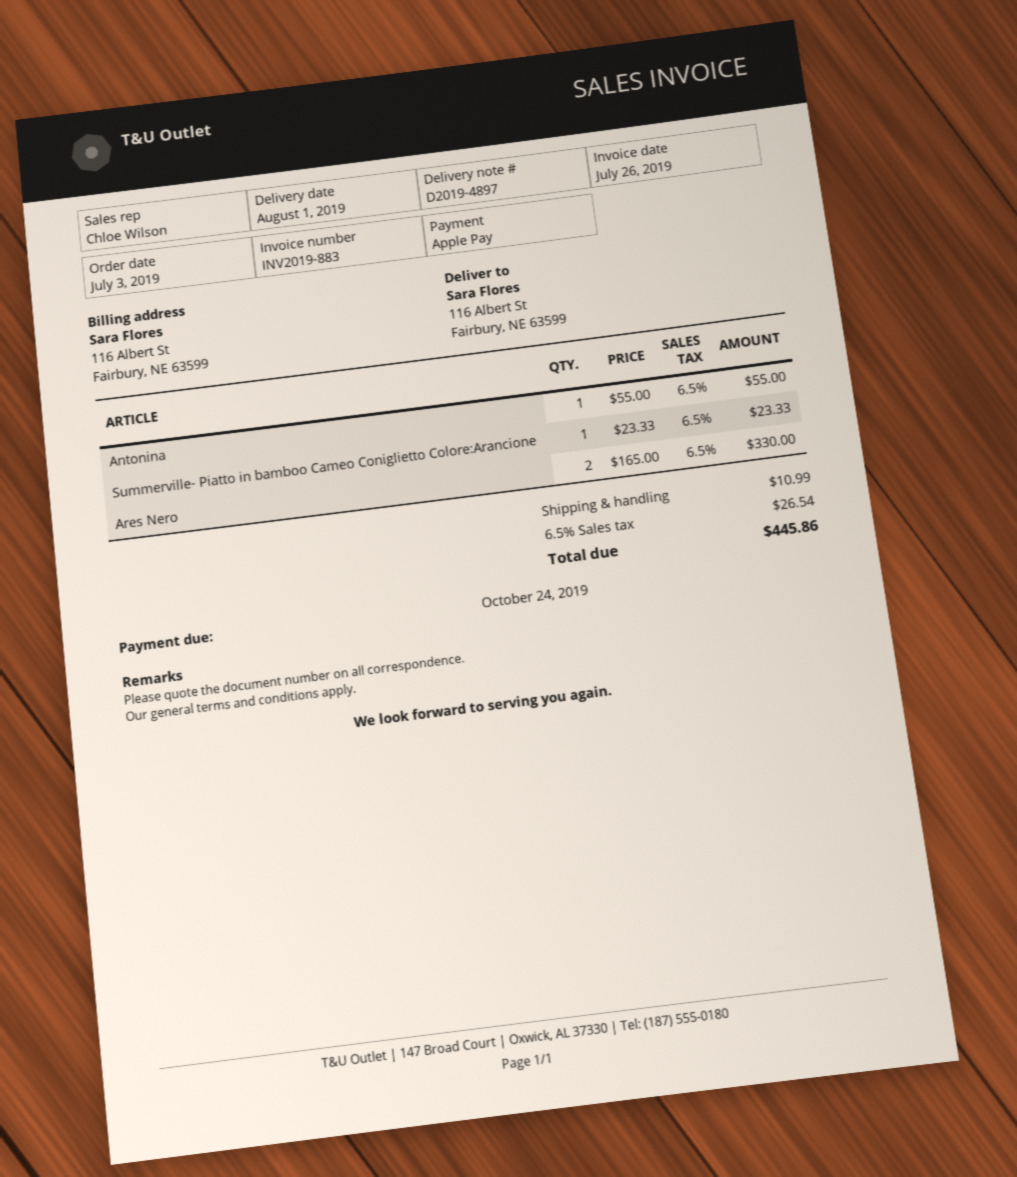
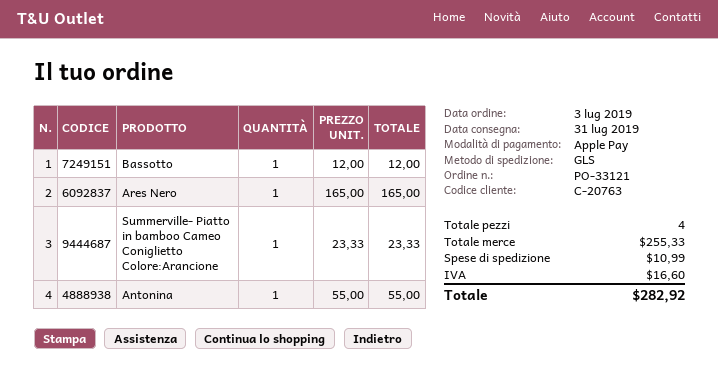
delivery date: 2019-08-01 -> 2019-07-31
Ares Nero: 2 x 165.00 = 330.00 -> 1 x 165.00 = 165.00
Bassotto: none -> 1 x 12.00 = 12.00
tax: 26.54 -> 16.60
total: 445.86 -> 282.92

